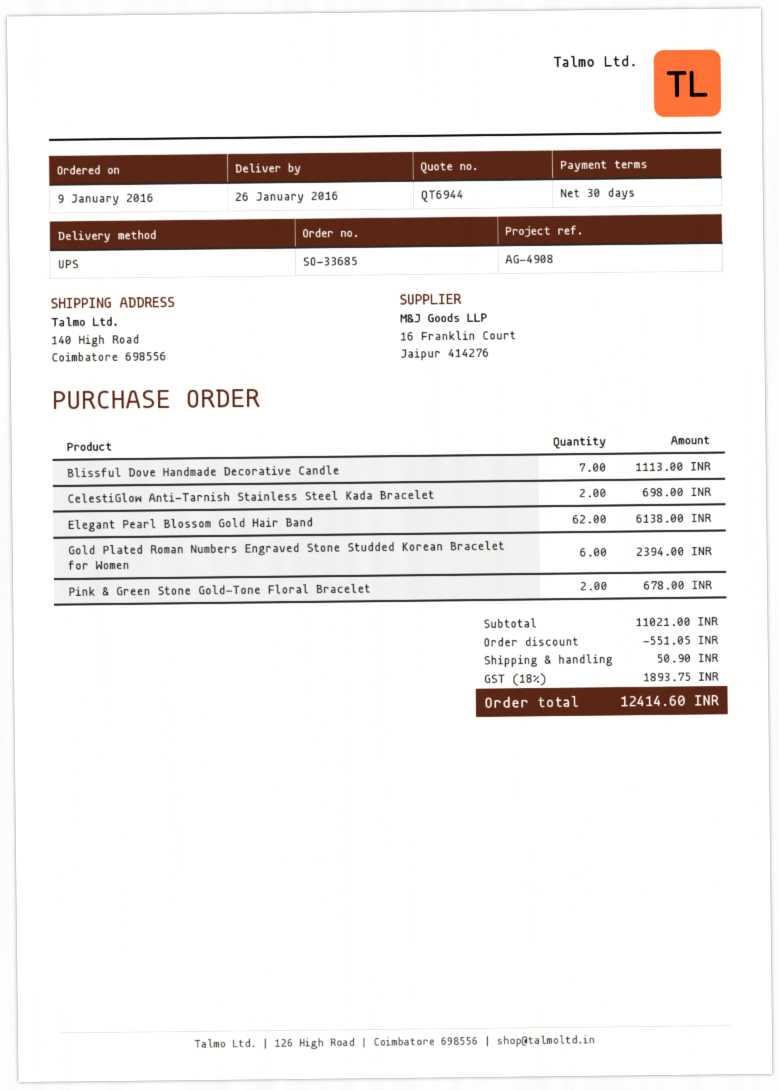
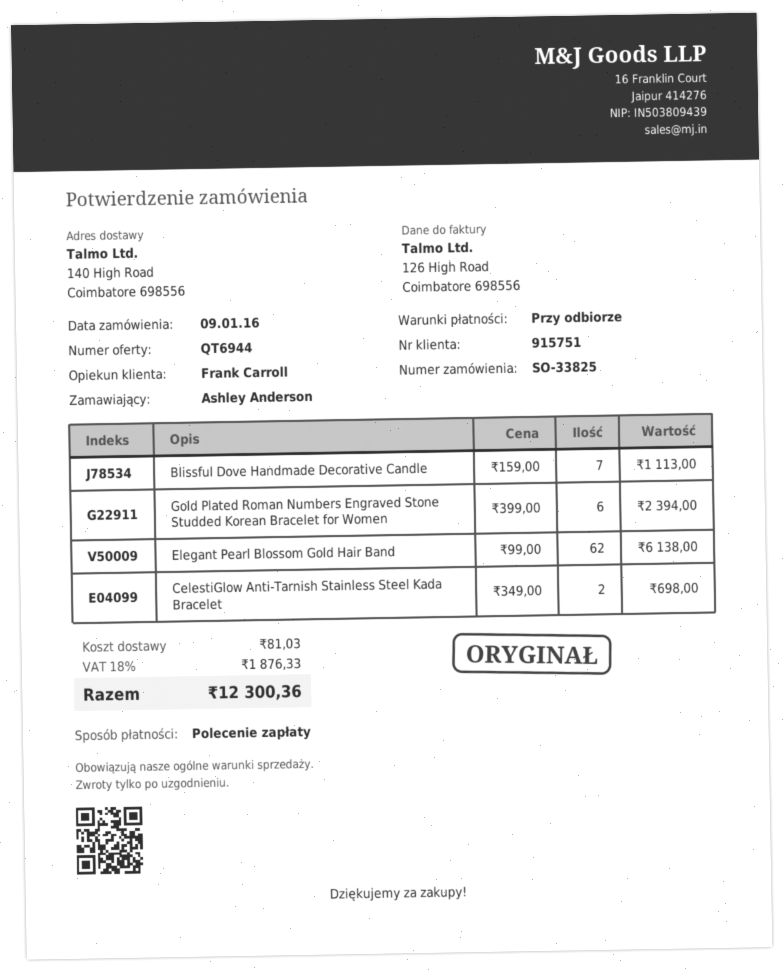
order number: SO-33685 -> SO-33825
payment terms: 30 days -> on receipt
Pink & Green Stone Gold-Tone Floral Bracelet: 2 for 678.00 -> none
discount: 551.05 -> none
shipping: 50.90 -> 81.03
tax: 18% = 1893.75 -> 18% = 1876.33
total: 12414.60 -> 12300.36

